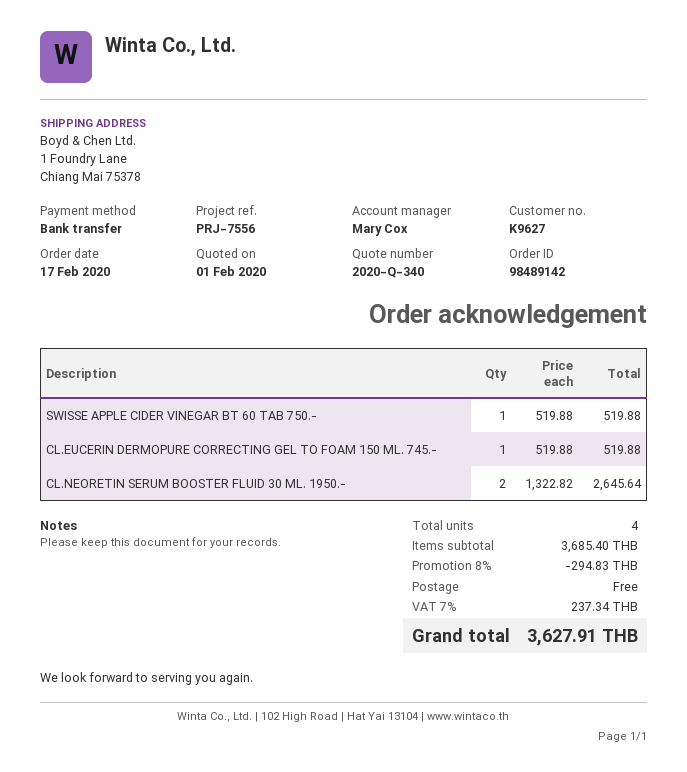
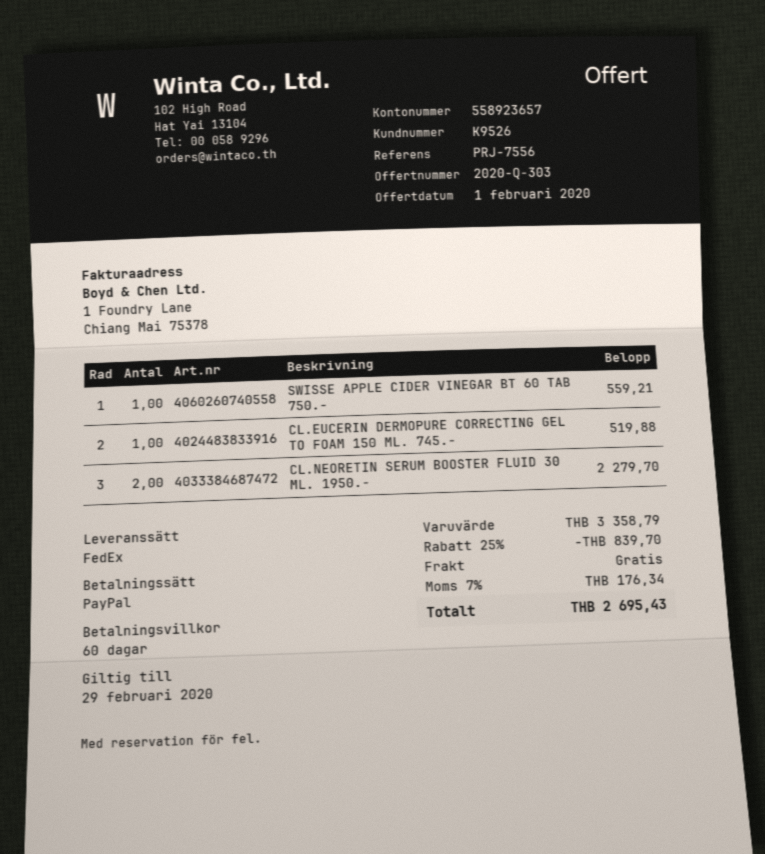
quote number: 2020-Q-340 -> 2020-Q-303
customer number: K9627 -> K9526
payment method: bank transfer -> PayPal
SWISSE APPLE CIDER VINEGAR BT 60 TAB 750.-: 1 for 519.88 -> 1 for 559.21
CL.NEORETIN SERUM BOOSTER FLUID 30 ML. 1950.-: 2 for 2645.64 -> 2 for 2279.70
subtotal: 3685.40 -> 3358.79
discount: 8% = 294.83 -> 25% = 839.70
tax: 7% = 237.34 -> 7% = 176.34
total: 3627.91 -> 2695.43

